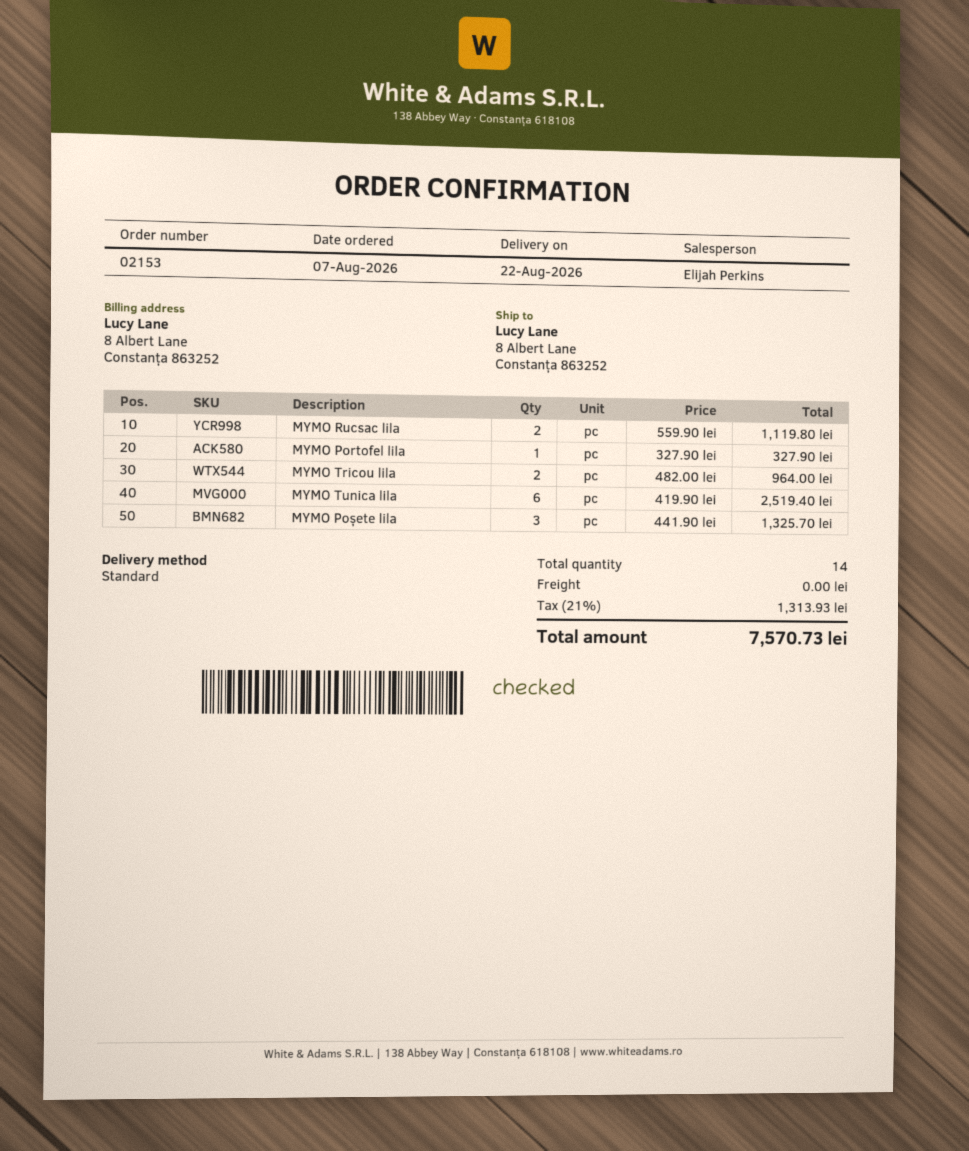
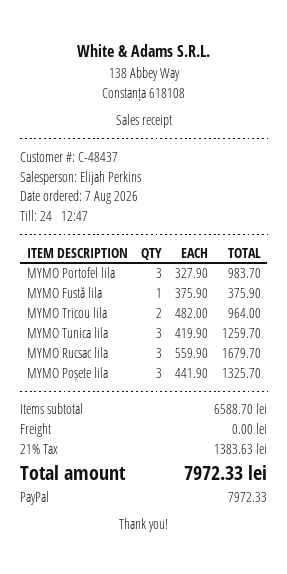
MYMO Rucsac lila: 2 x 559.90 = 1119.80 -> 3 x 559.90 = 1679.70
MYMO Portofel lila: 1 x 327.90 = 327.90 -> 3 x 327.90 = 983.70
MYMO Tunica lila: 6 x 419.90 = 2519.40 -> 3 x 419.90 = 1259.70
MYMO Fustă lila: none -> 1 x 375.90 = 375.90
tax: 21% = 1313.93 -> 21% = 1383.63
total: 7570.73 -> 7972.33

